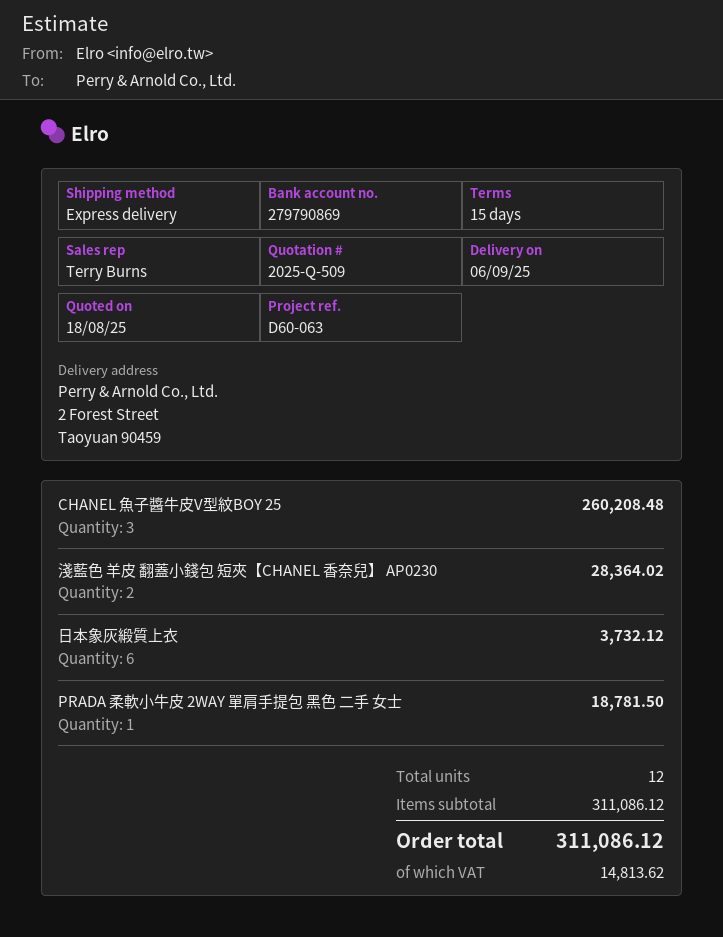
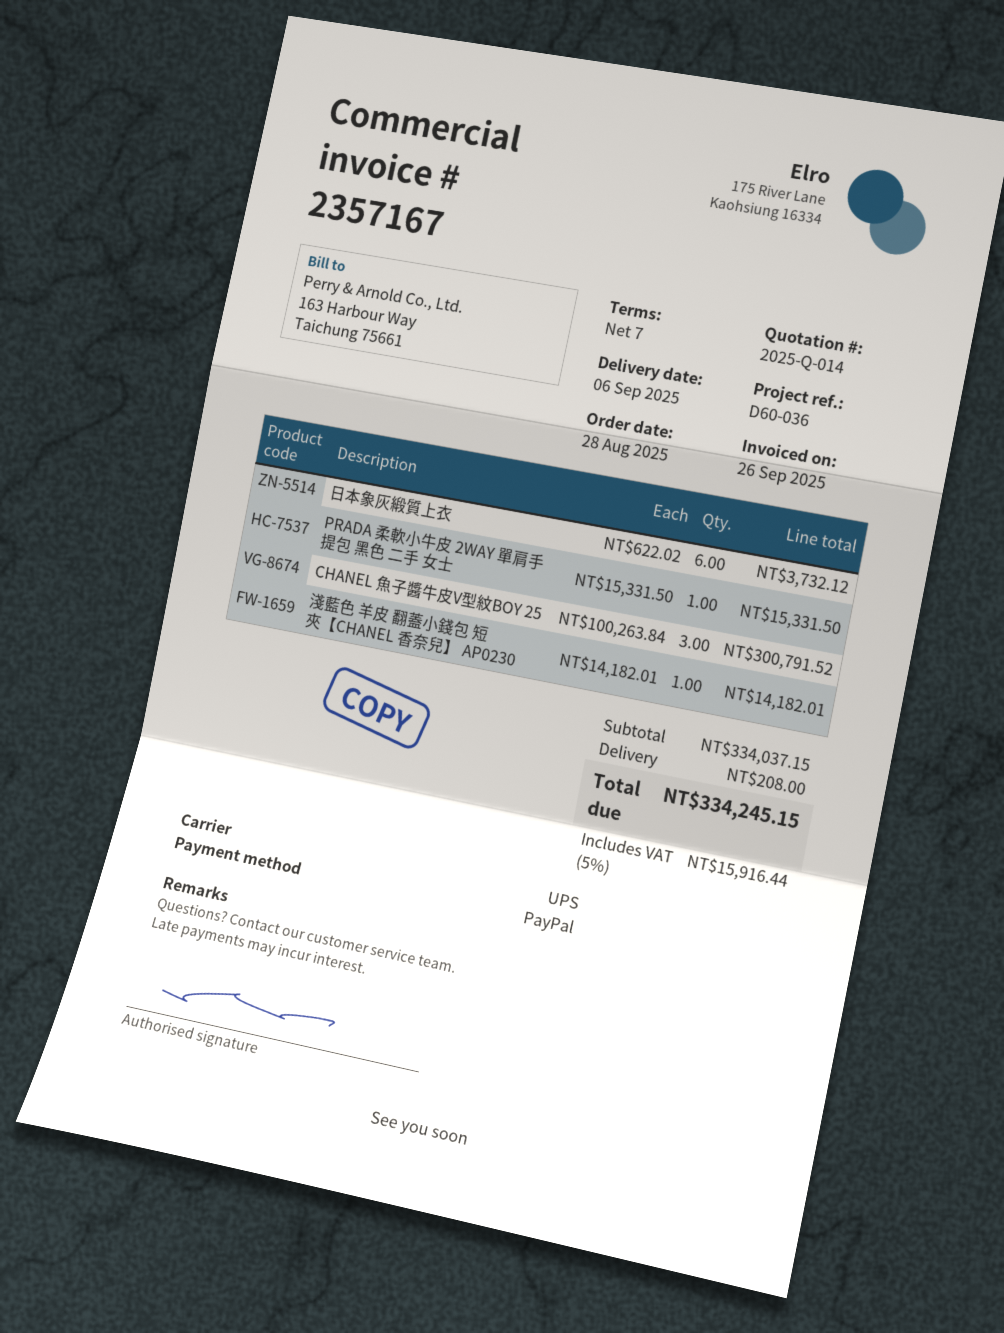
quote number: 2025-Q-509 -> 2025-Q-014
payment terms: 15 days -> 7 days
reference: D60-063 -> D60-036
shipping method: express -> UPS
CHANEL 魚子醬牛皮V型紋BOY 25: 3 for 260208.48 -> 3 for 300791.52
淺藍色 羊皮 翻蓋小錢包 短夾【CHANEL 香奈兒】 AP0230: 2 for 28364.02 -> 1 for 14182.01
PRADA 柔軟小牛皮 2WAY 單肩手提包 黑色 二手 女士: 1 for 18781.50 -> 1 for 15331.50
subtotal: 311086.12 -> 334037.15
shipping: none -> 208.00
tax: 14813.62 -> 15916.44
total: 311086.12 -> 334245.15

